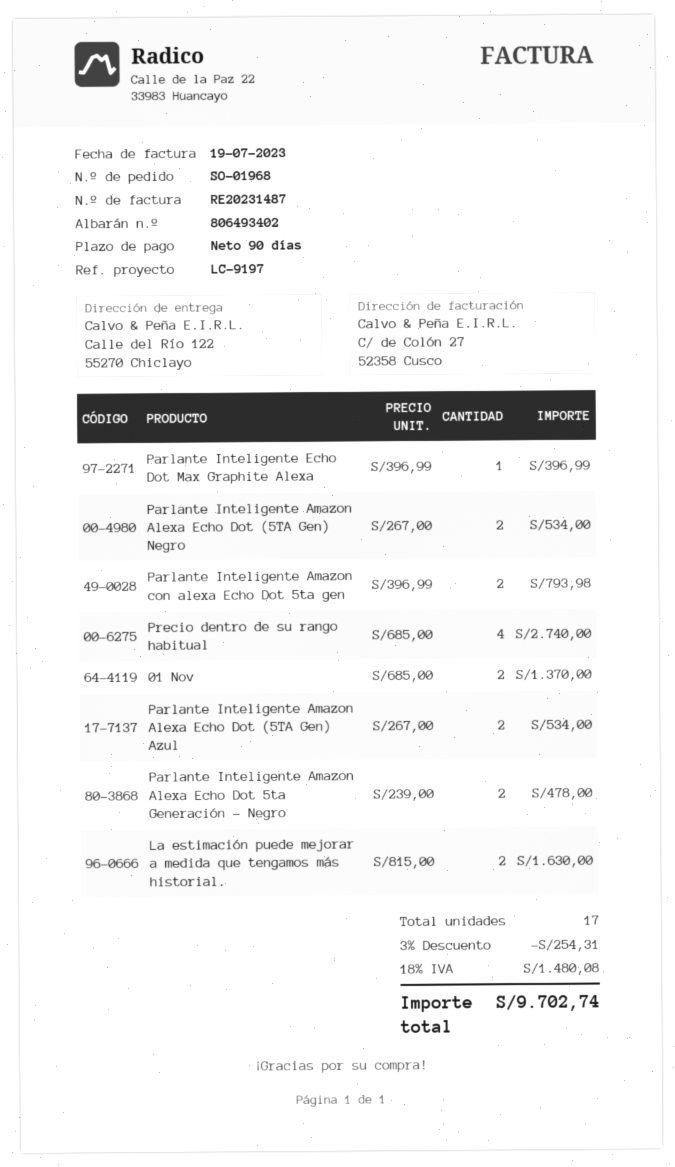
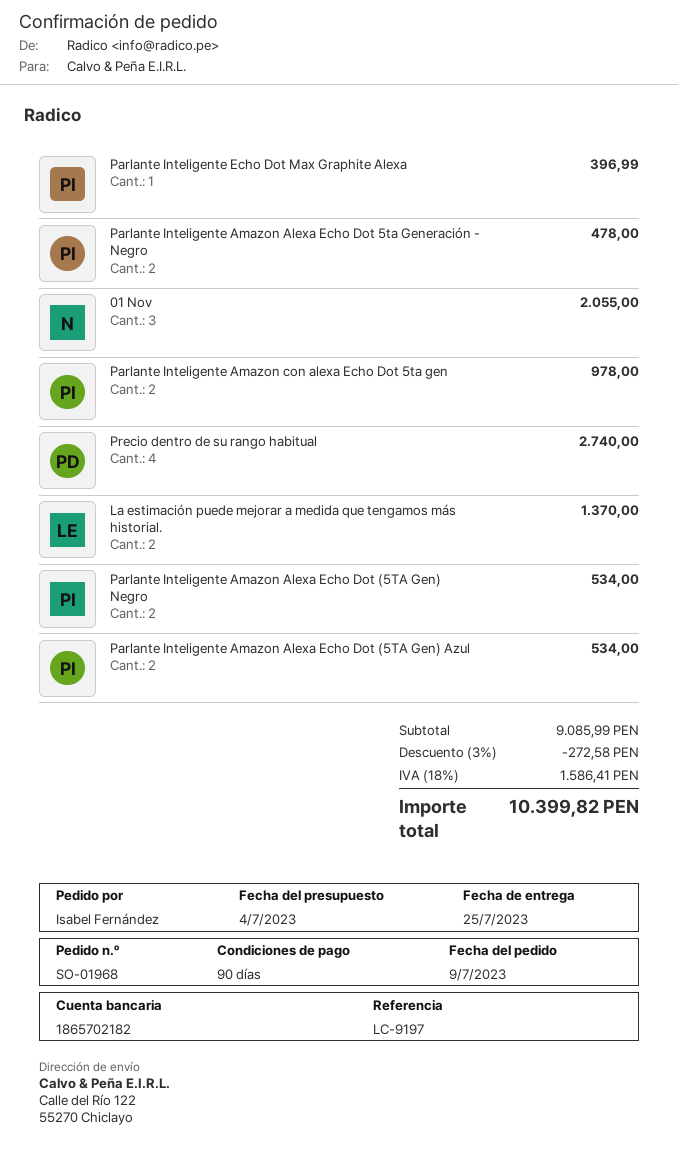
Parlante Inteligente Amazon con alexa Echo Dot 5ta gen: 2 for 793.98 -> 2 for 978.00
01 Nov: 2 for 1370.00 -> 3 for 2055.00
La estimación puede mejorar a medida que tengamos más historial.: 2 for 1630.00 -> 2 for 1370.00
discount: 3% = 254.31 -> 3% = 272.58
tax: 18% = 1480.08 -> 18% = 1586.41
total: 9702.74 -> 10399.82

